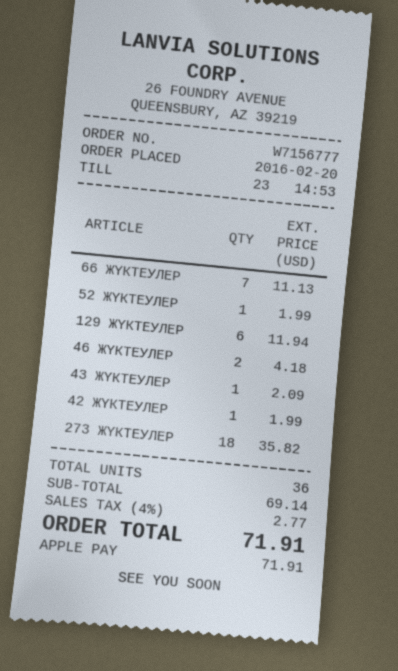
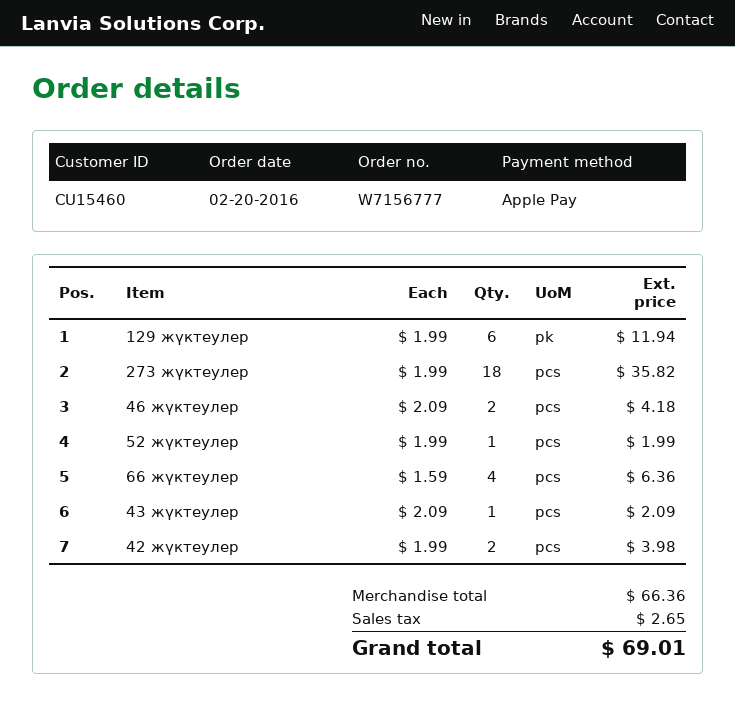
66 ЖҮКТЕУЛЕР: 7 for 11.13 -> 4 for 6.36
42 ЖҮКТЕУЛЕР: 1 for 1.99 -> 2 for 3.98
subtotal: 69.14 -> 66.36
tax: 2.77 -> 2.65
total: 71.91 -> 69.01

